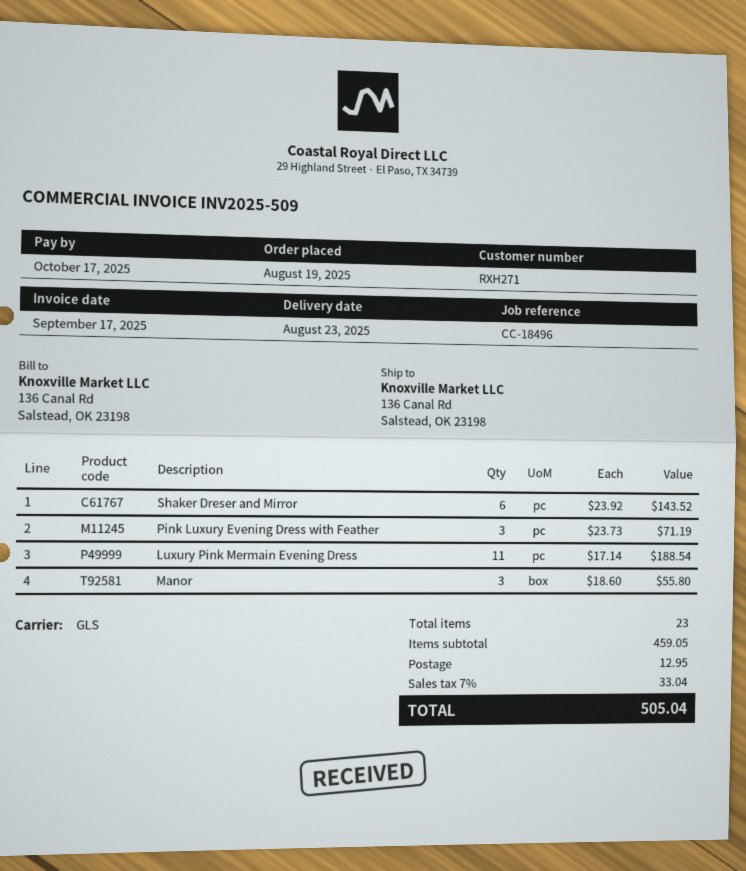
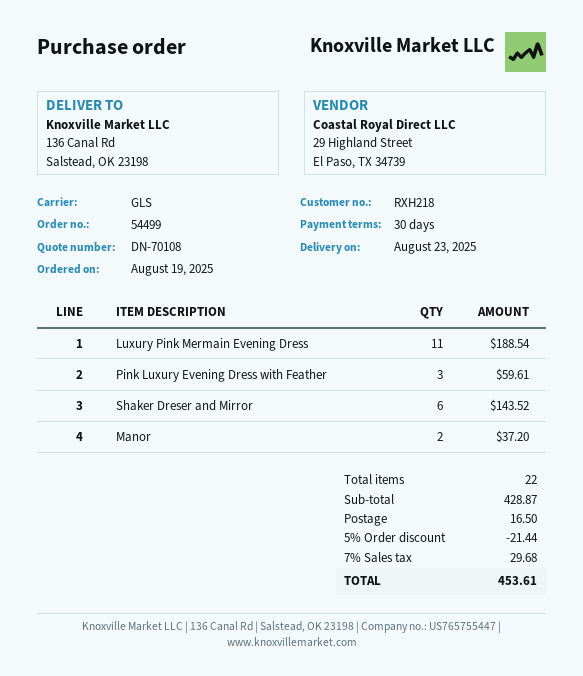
customer number: RXH271 -> RXH218
Pink Luxury Evening Dress with Feather: 3 for 71.19 -> 3 for 59.61
Manor: 3 for 55.80 -> 2 for 37.20
total quantity: 23 -> 22
subtotal: 459.05 -> 428.87
discount: none -> 5% = 21.44
shipping: 12.95 -> 16.50
tax: 7% = 33.04 -> 7% = 29.68
total: 505.04 -> 453.61

